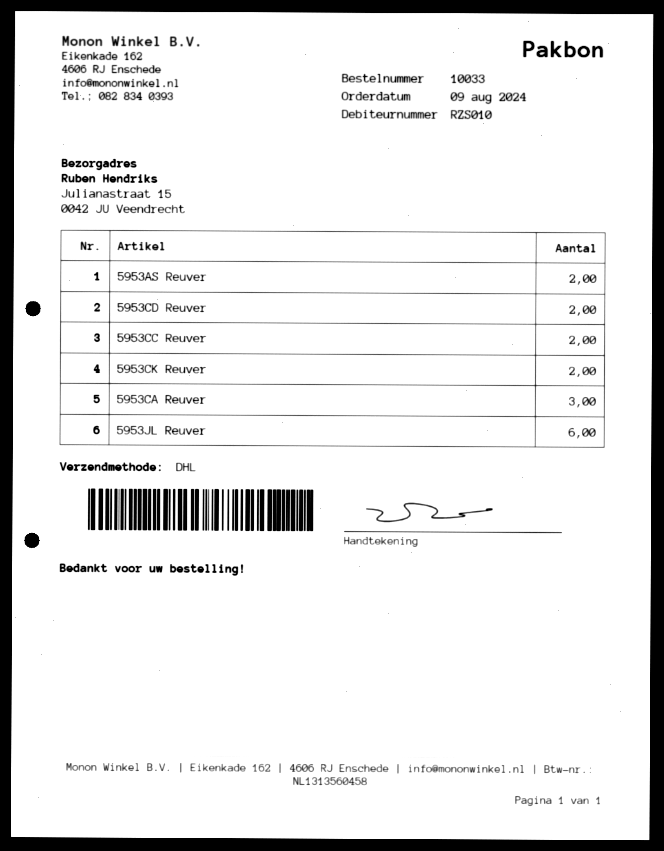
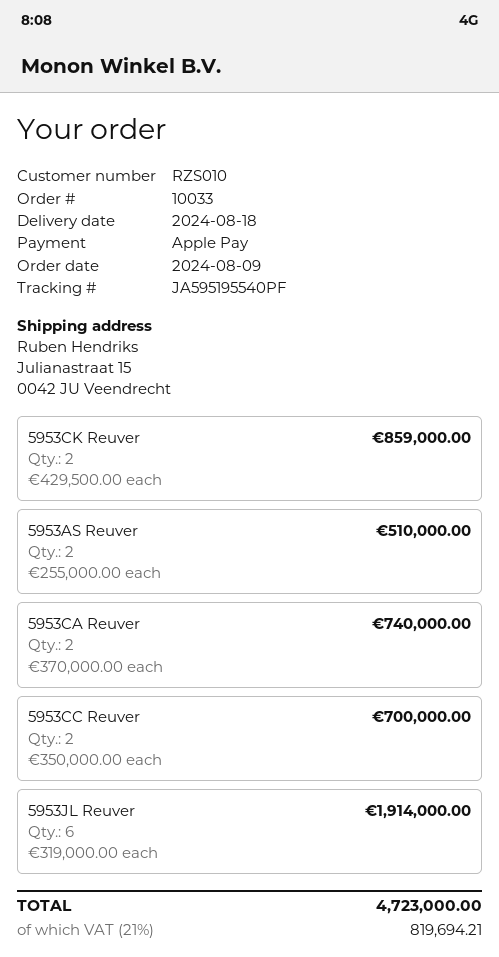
5953CD Reuver: 2 -> none
5953CA Reuver: 3 -> 2

